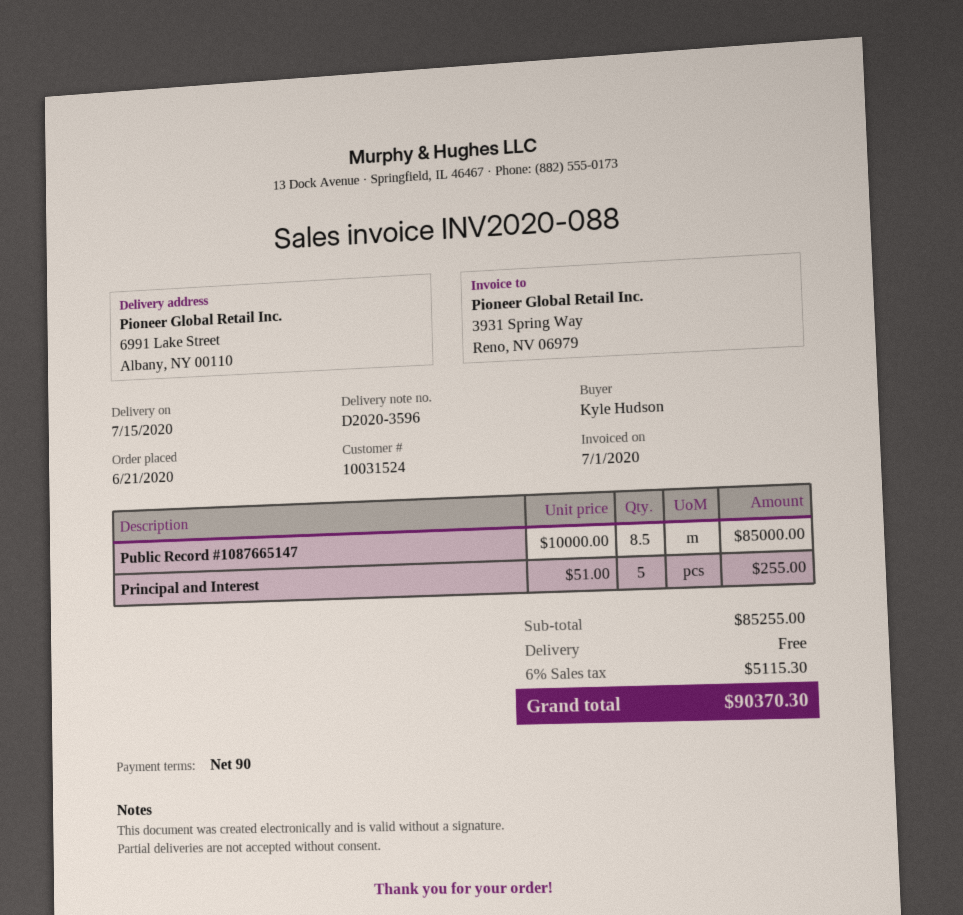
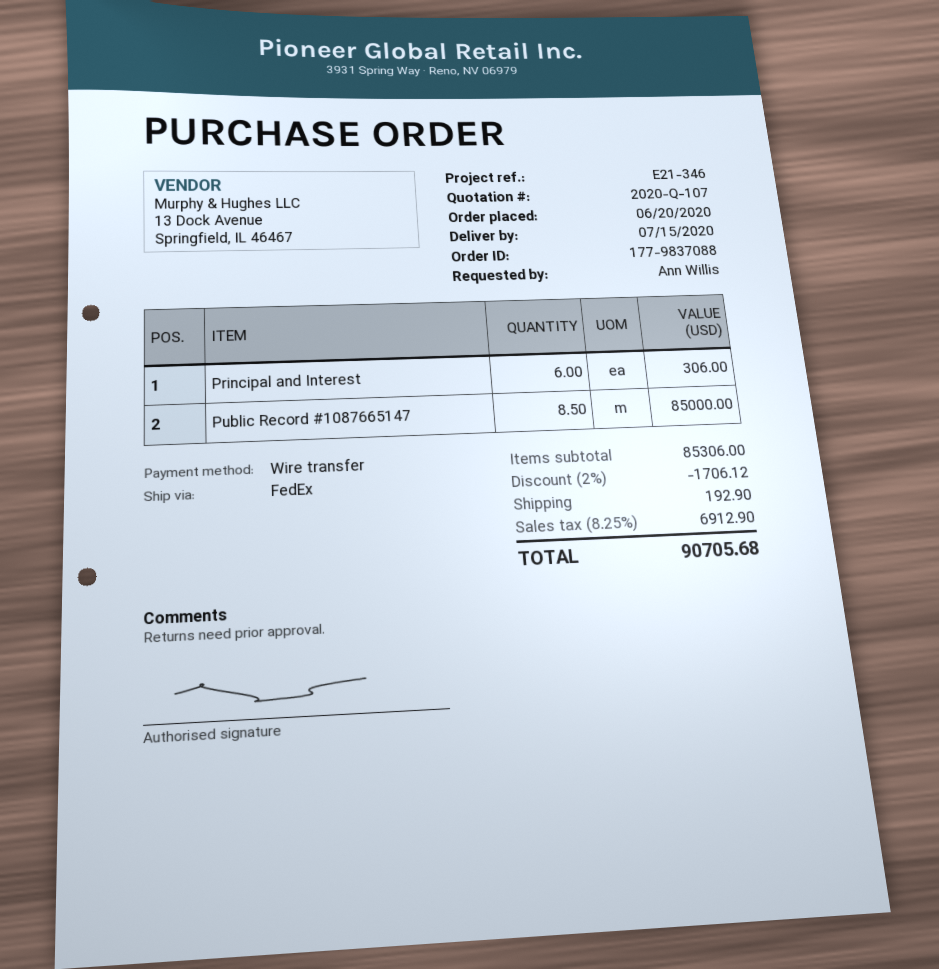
order date: 2020-06-21 -> 2020-06-20
ordered by: Kyle Hudson -> Ann Willis
Principal and Interest: 5 for 255.00 -> 6 for 306.00
subtotal: 85255.00 -> 85306.00
discount: none -> 2% = 1706.12
shipping: 0.00 -> 192.90
tax: 6% = 5115.30 -> 8.25% = 6912.90
total: 90370.30 -> 90705.68

